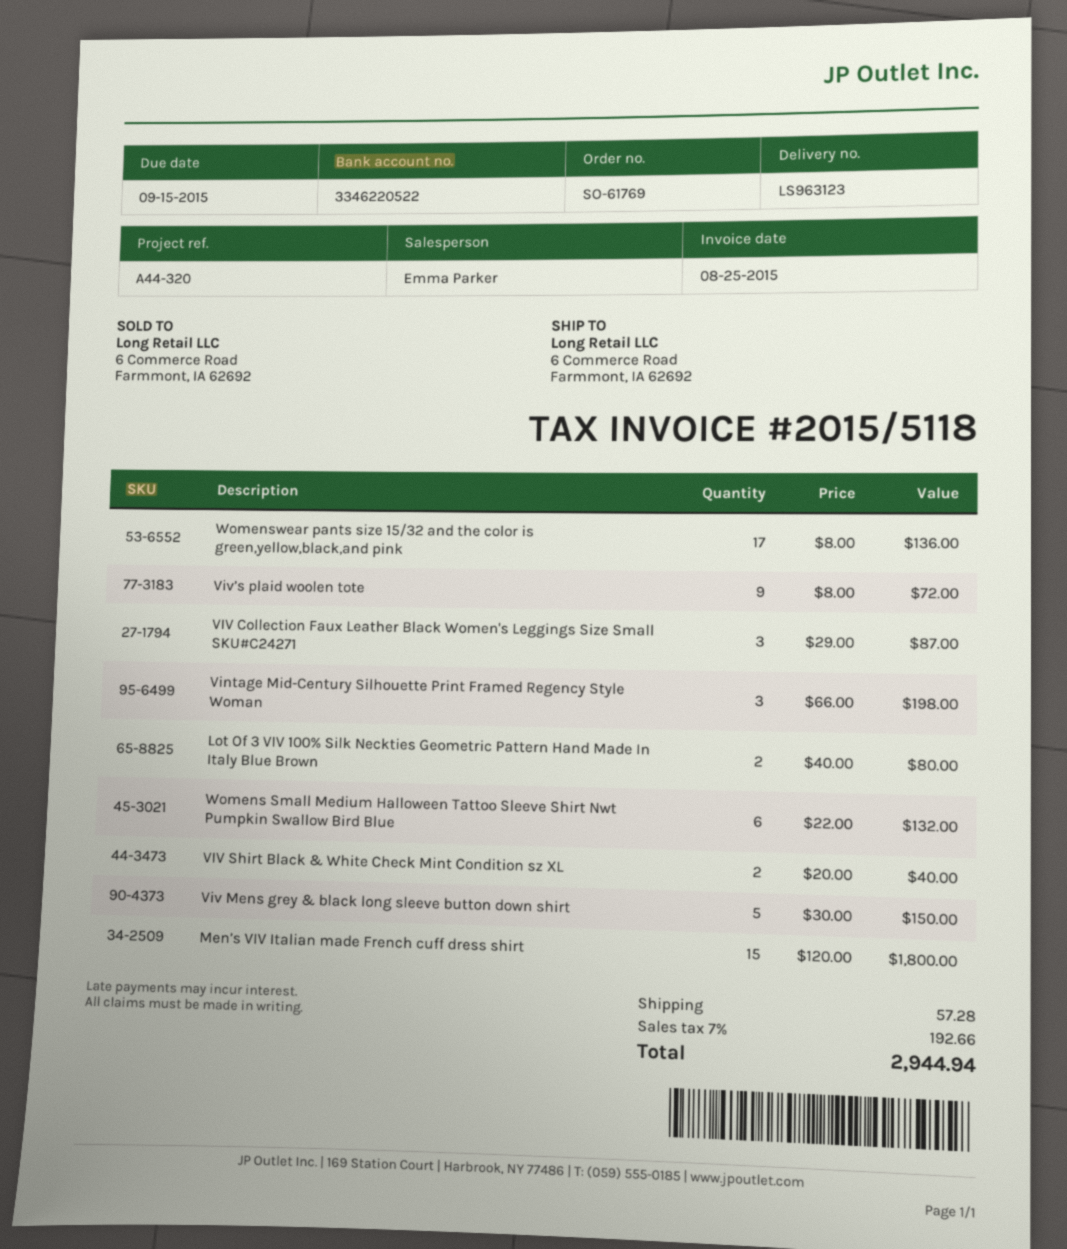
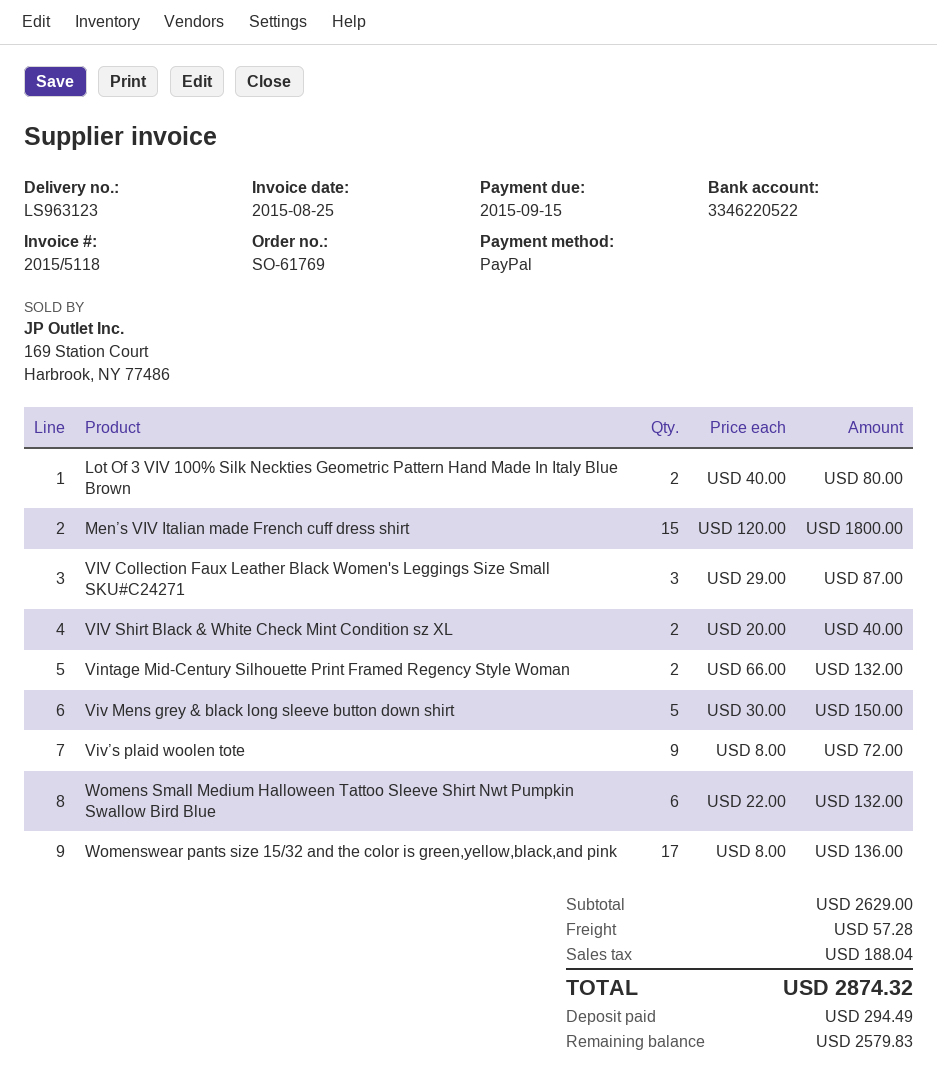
Vintage Mid-Century Silhouette Print Framed Regency Style Woman: 3 x 66.00 = 198.00 -> 2 x 66.00 = 132.00
tax: 192.66 -> 188.04
total: 2944.94 -> 2874.32

